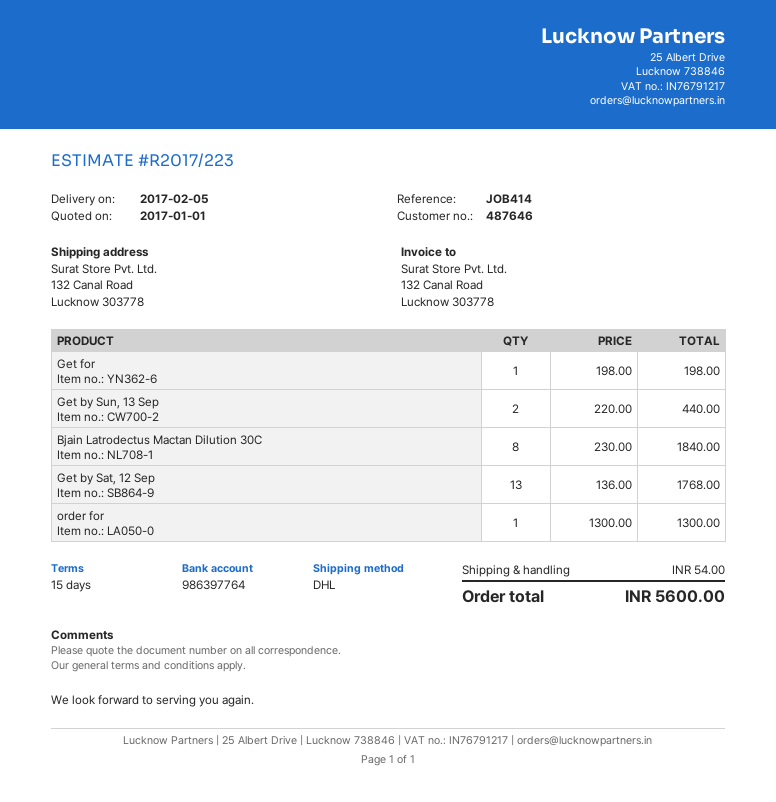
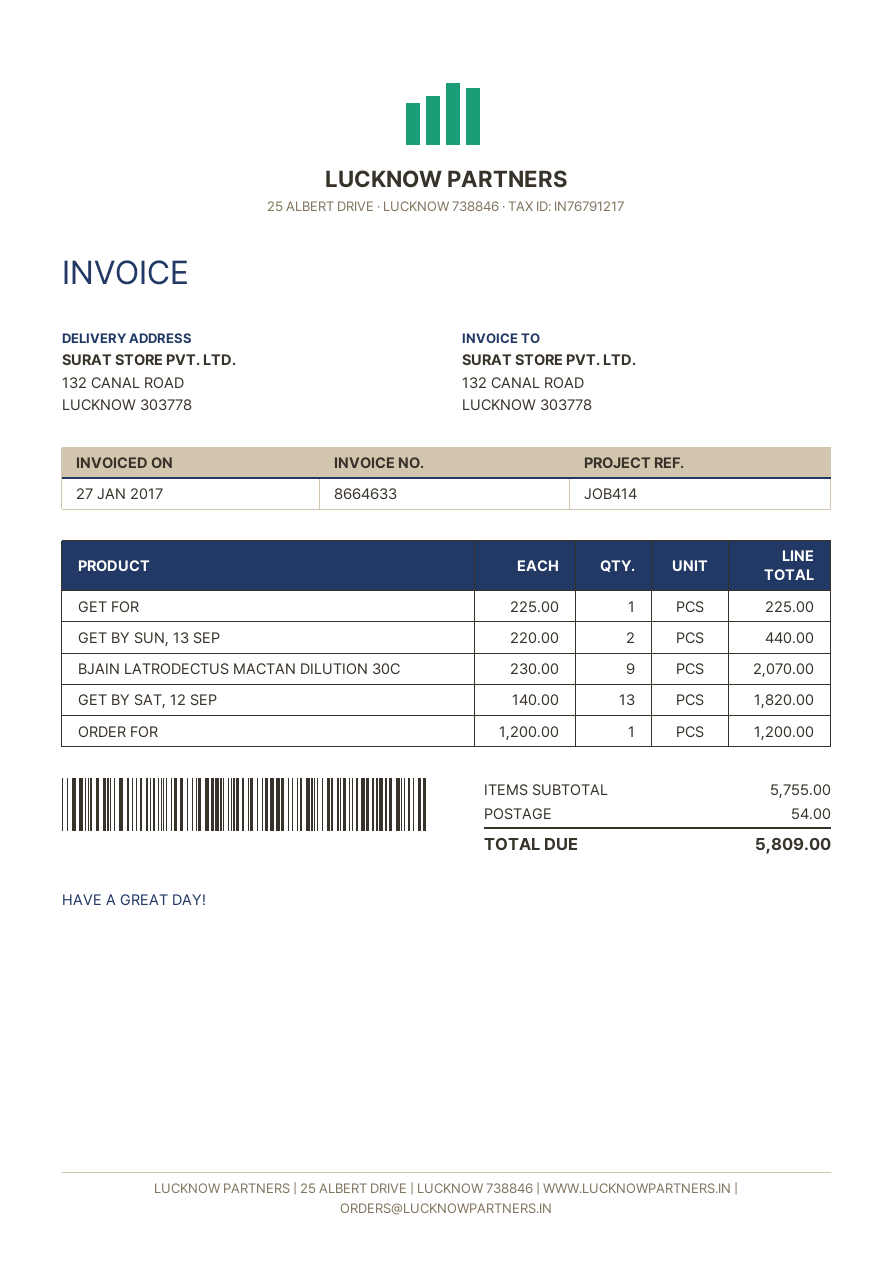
Get for: 1 x 198.00 = 198.00 -> 1 x 225.00 = 225.00
Bjain Latrodectus Mactan Dilution 30C: 8 x 230.00 = 1840.00 -> 9 x 230.00 = 2070.00
Get by Sat, 12 Sep: 13 x 136.00 = 1768.00 -> 13 x 140.00 = 1820.00
order for: 1 x 1300.00 = 1300.00 -> 1 x 1200.00 = 1200.00
total: 5600.00 -> 5809.00

